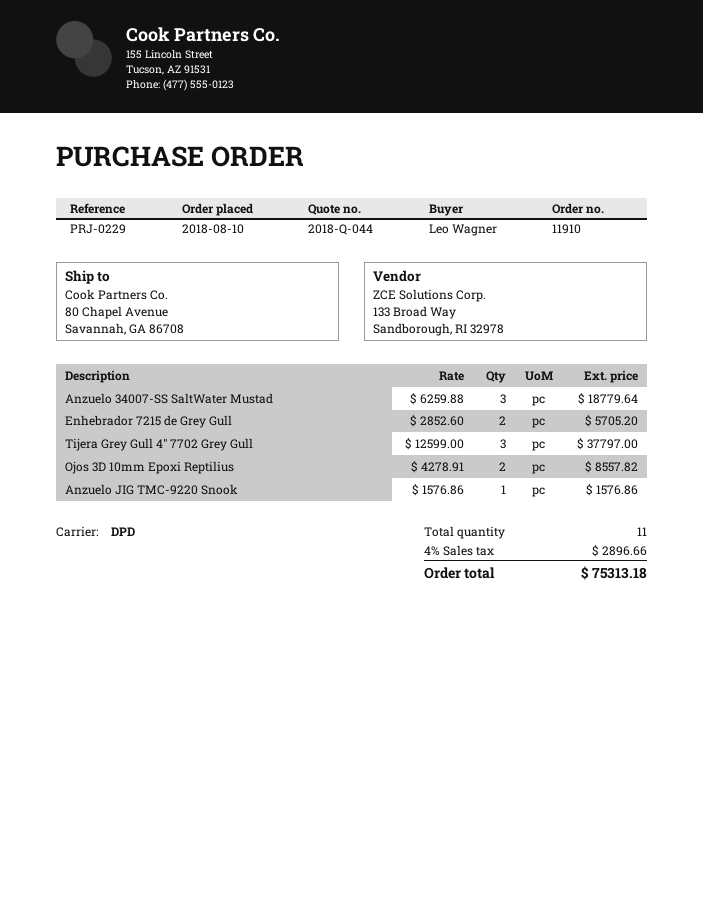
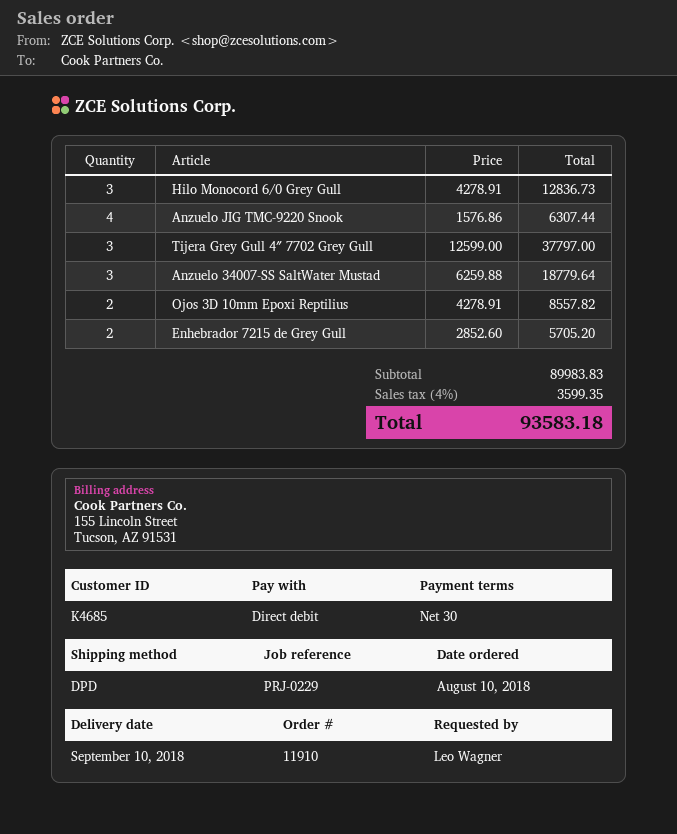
Anzuelo JIG TMC-9220 Snook: 1 x 1576.86 = 1576.86 -> 4 x 1576.86 = 6307.44
Hilo Monocord 6/0 Grey Gull: none -> 3 x 4278.91 = 12836.73
tax: 4% = 2896.66 -> 4% = 3599.35
total: 75313.18 -> 93583.18

